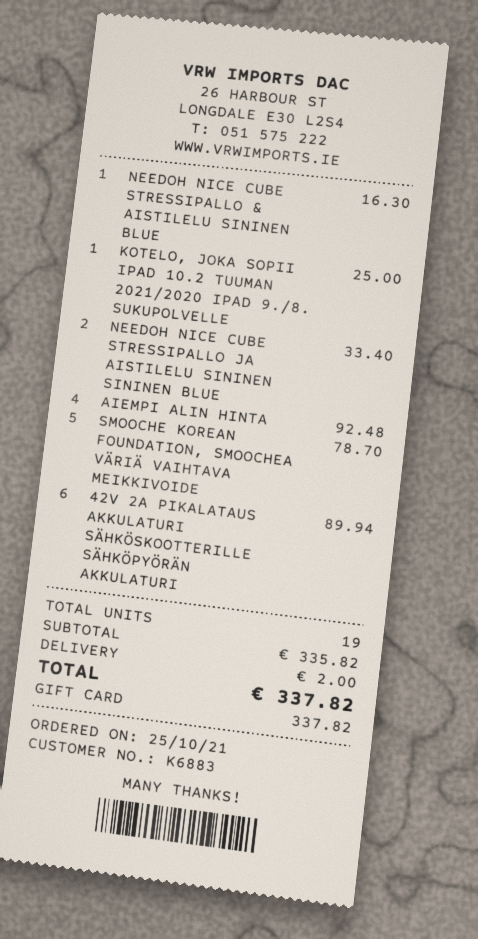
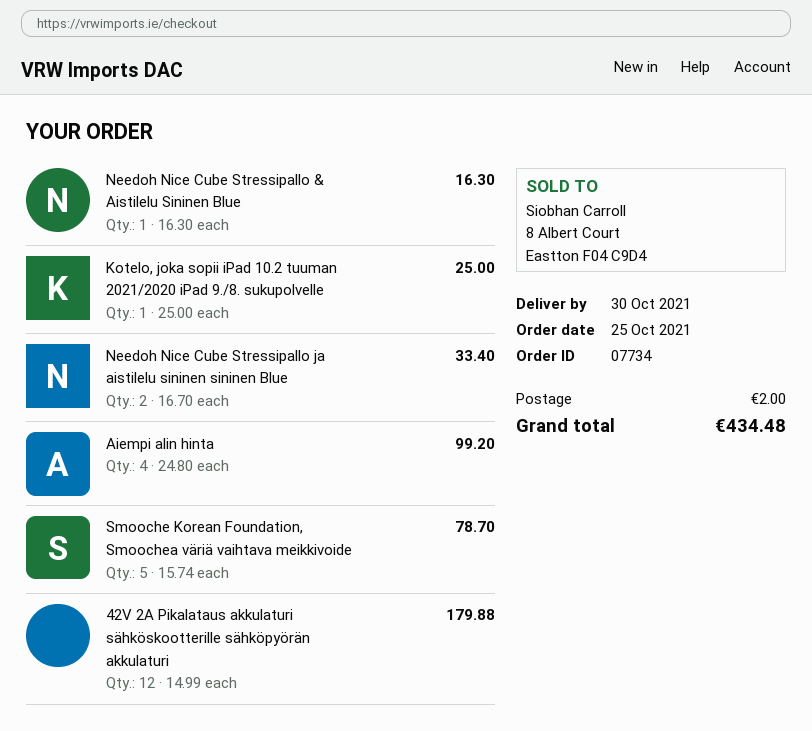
AIEMPI ALIN HINTA: 4 for 92.48 -> 4 for 99.20
42V 2A PIKALATAUS AKKULATURI SÄHKÖSKOOTTERILLE SÄHKÖPYÖRÄN AKKULATURI: 6 for 89.94 -> 12 for 179.88
total: 337.82 -> 434.48

